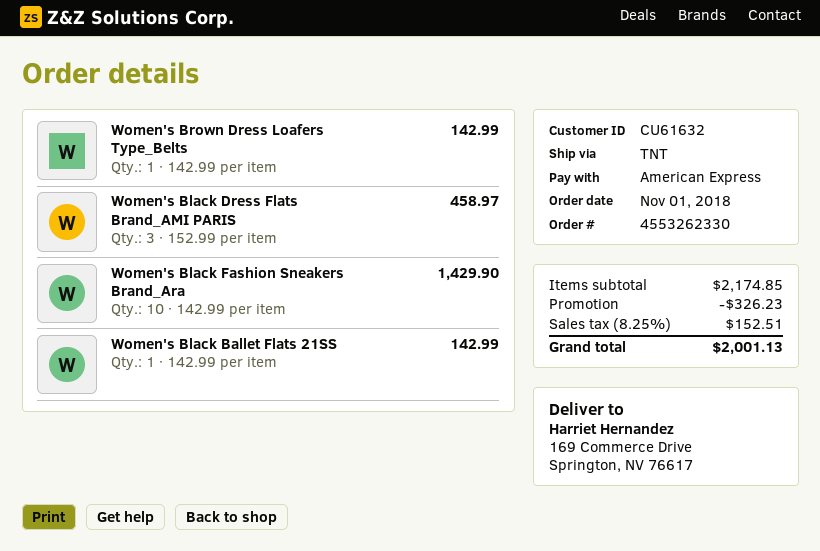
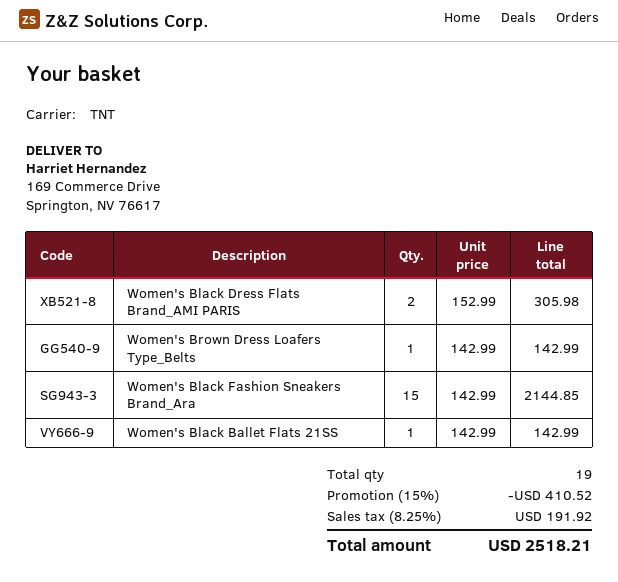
Women's Black Dress Flats Brand_AMI PARIS: 3 x 152.99 = 458.97 -> 2 x 152.99 = 305.98
Women's Black Fashion Sneakers Brand_Ara: 10 x 142.99 = 1429.90 -> 15 x 142.99 = 2144.85
discount: 326.23 -> 410.52
tax: 8.25% = 152.51 -> 8.25% = 191.92
total: 2001.13 -> 2518.21

